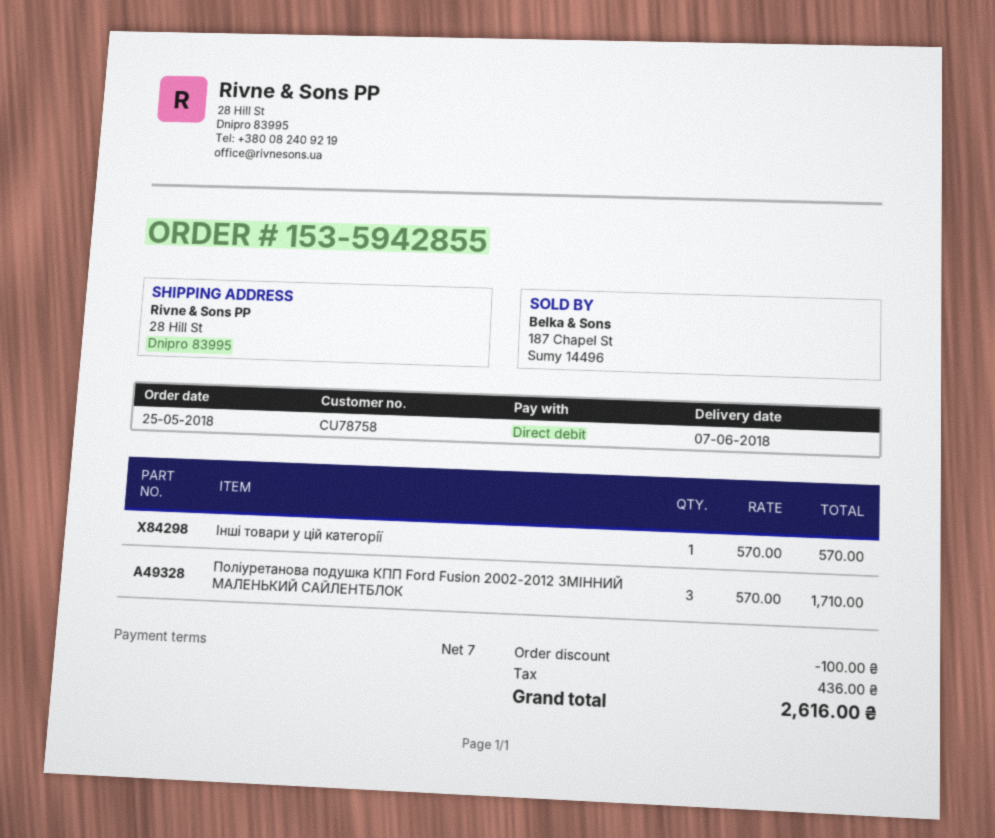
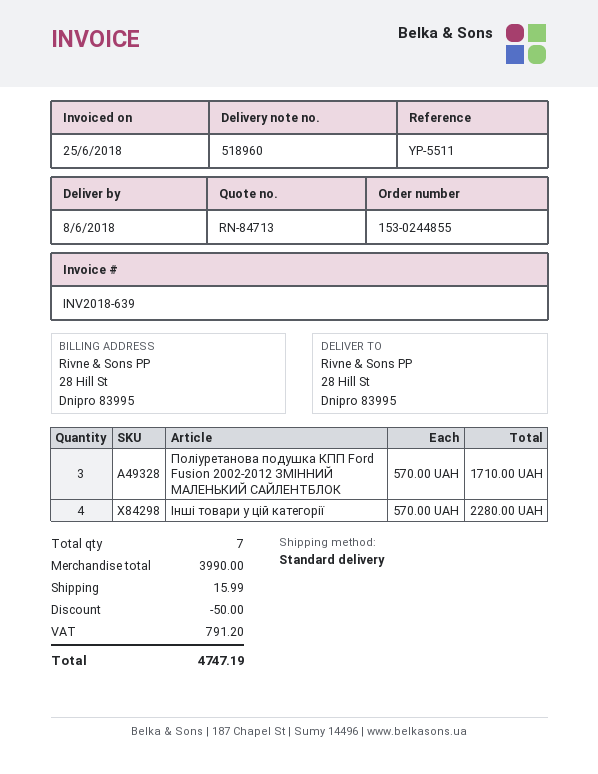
order number: 153-5942855 -> 153-0244855
delivery date: 2018-06-07 -> 2018-06-08
Інші товари у цій категорії: 1 x 570.00 = 570.00 -> 4 x 570.00 = 2280.00
discount: 100.00 -> 50.00
shipping: none -> 15.99
tax: 436.00 -> 791.20
total: 2616.00 -> 4747.19

